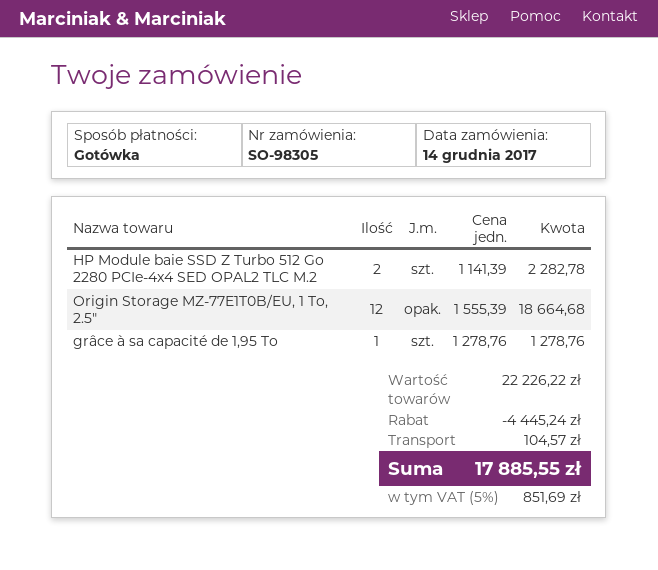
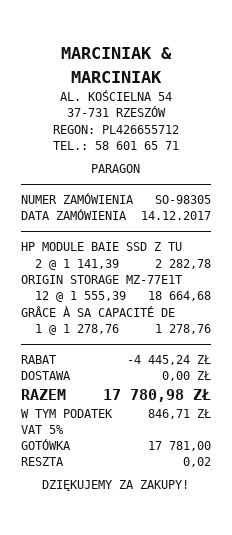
shipping: 104.57 -> 0.00
tax: 5% = 851.69 -> 5% = 846.71
total: 17885.55 -> 17780.98

